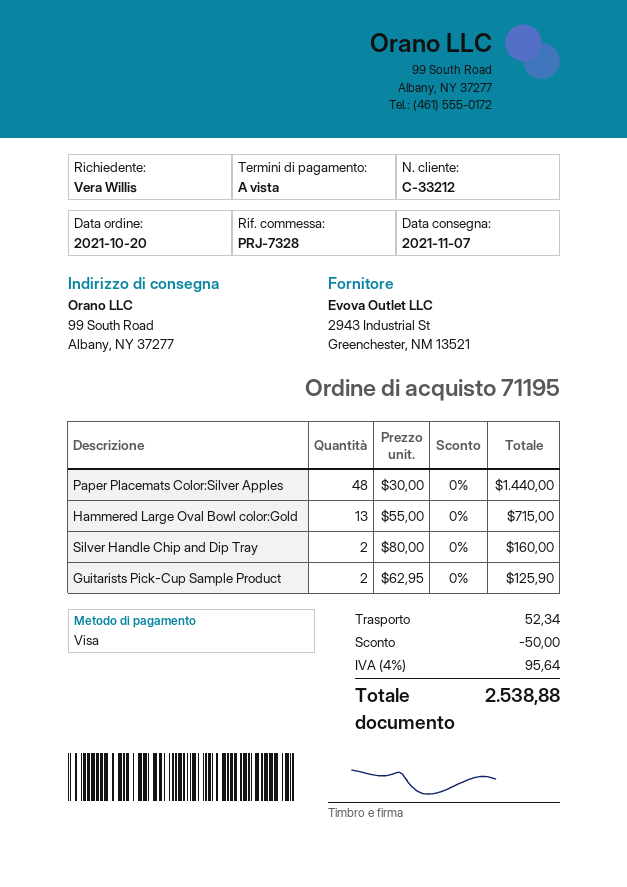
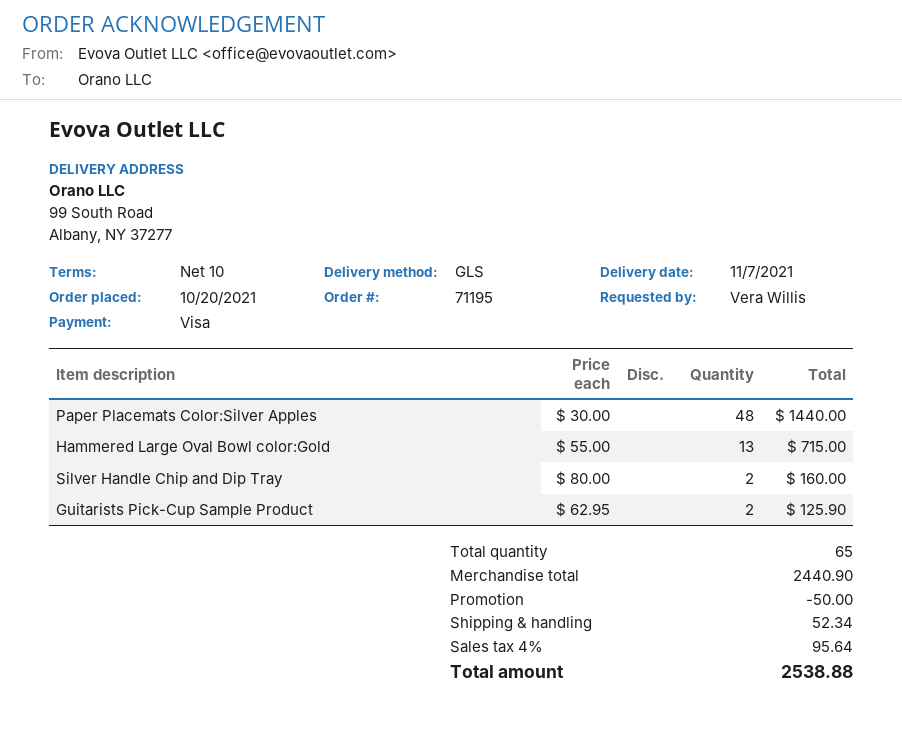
payment terms: on receipt -> 10 days

